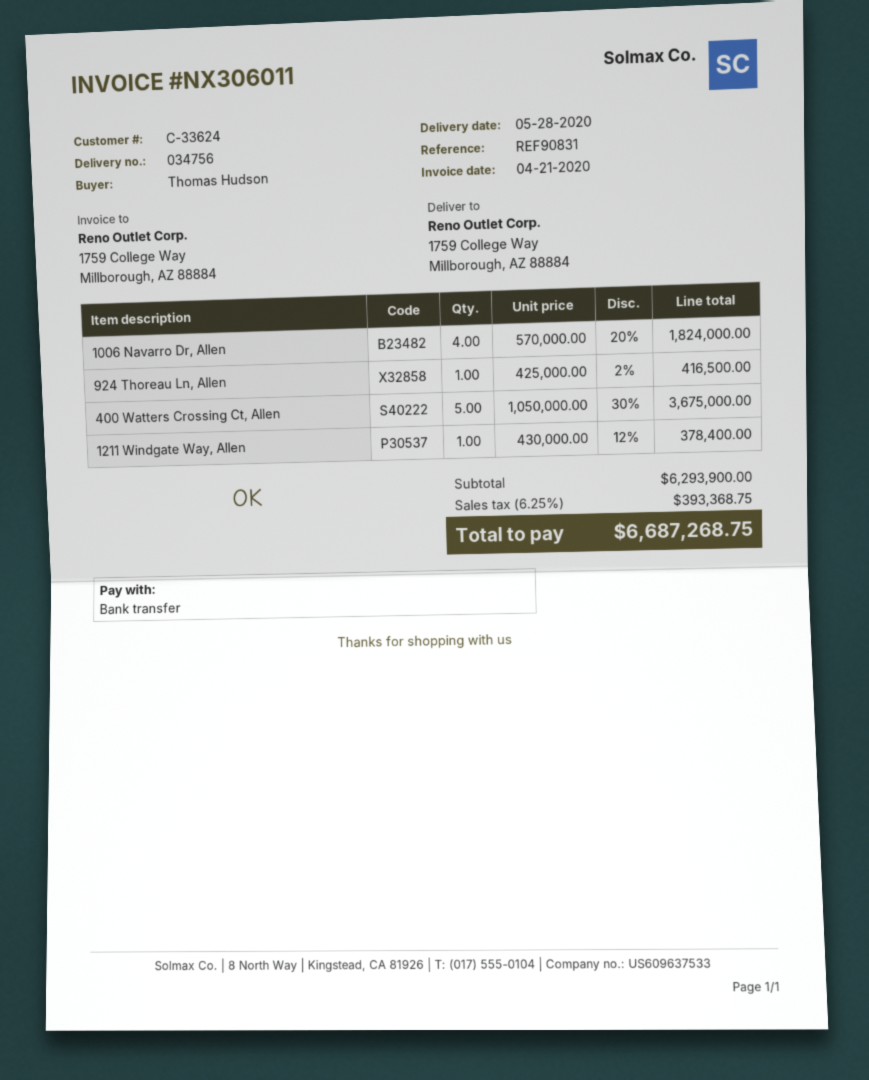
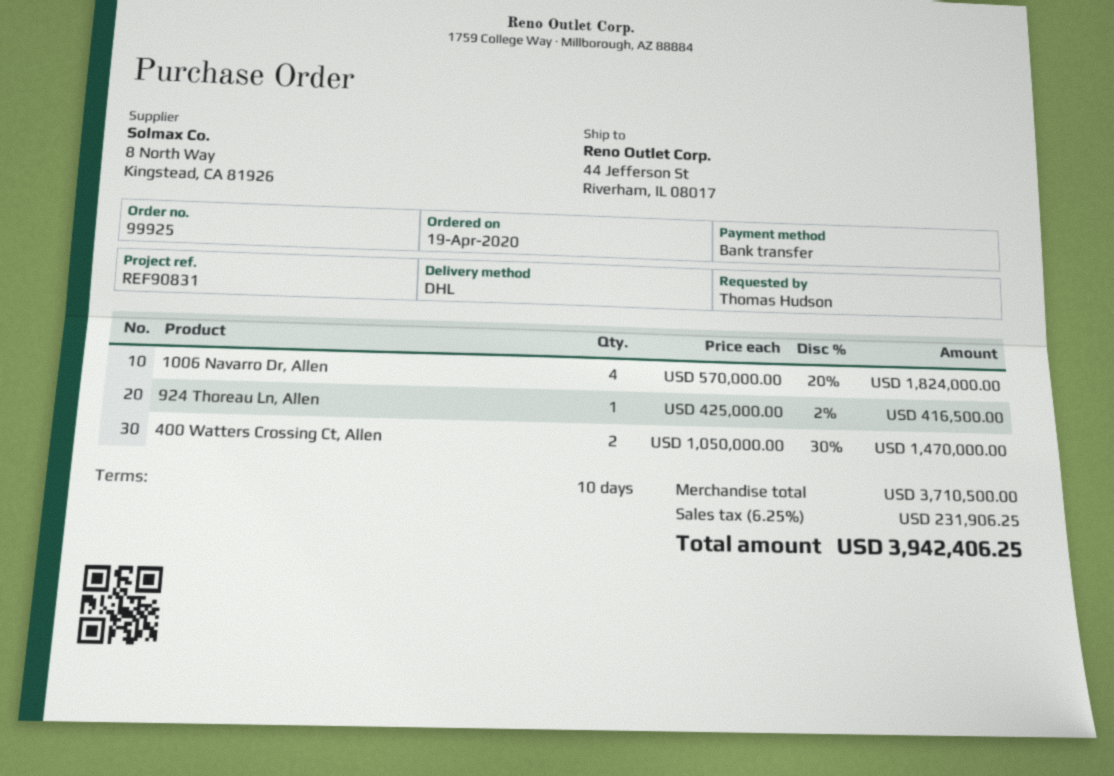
ship to: 1759 College Way, Millborough, AZ 88884 -> 44 Jefferson St, Riverham, IL 08017
400 Watters Crossing Ct, Allen: 5 x 1050000.00 - 30% = 3675000.00 -> 2 x 1050000.00 - 30% = 1470000.00
1211 Windgate Way, Allen: 1 x 430000.00 - 12% = 378400.00 -> none
subtotal: 6293900.00 -> 3710500.00
tax: 6.25% = 393368.75 -> 6.25% = 231906.25
total: 6687268.75 -> 3942406.25

